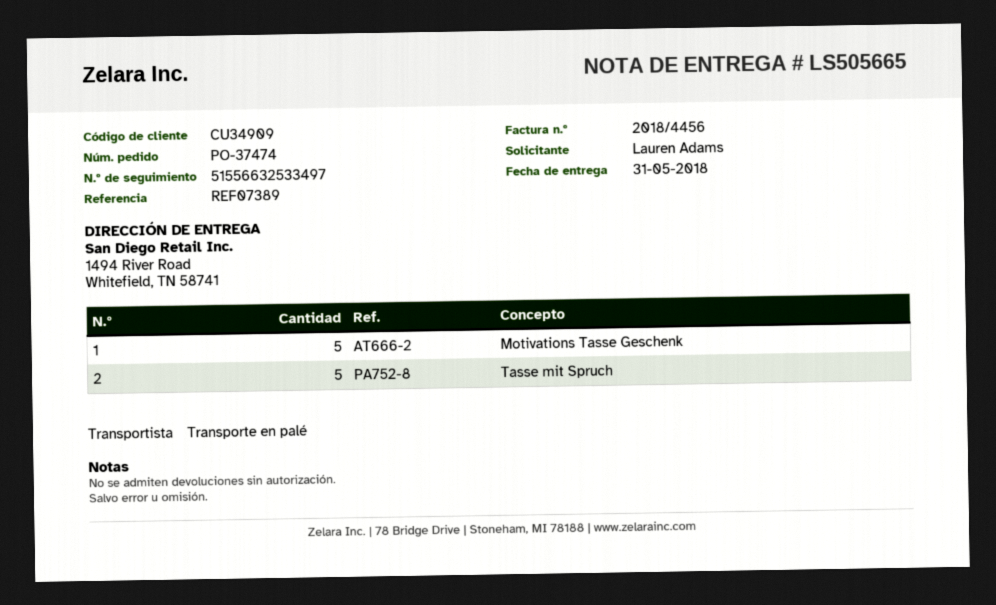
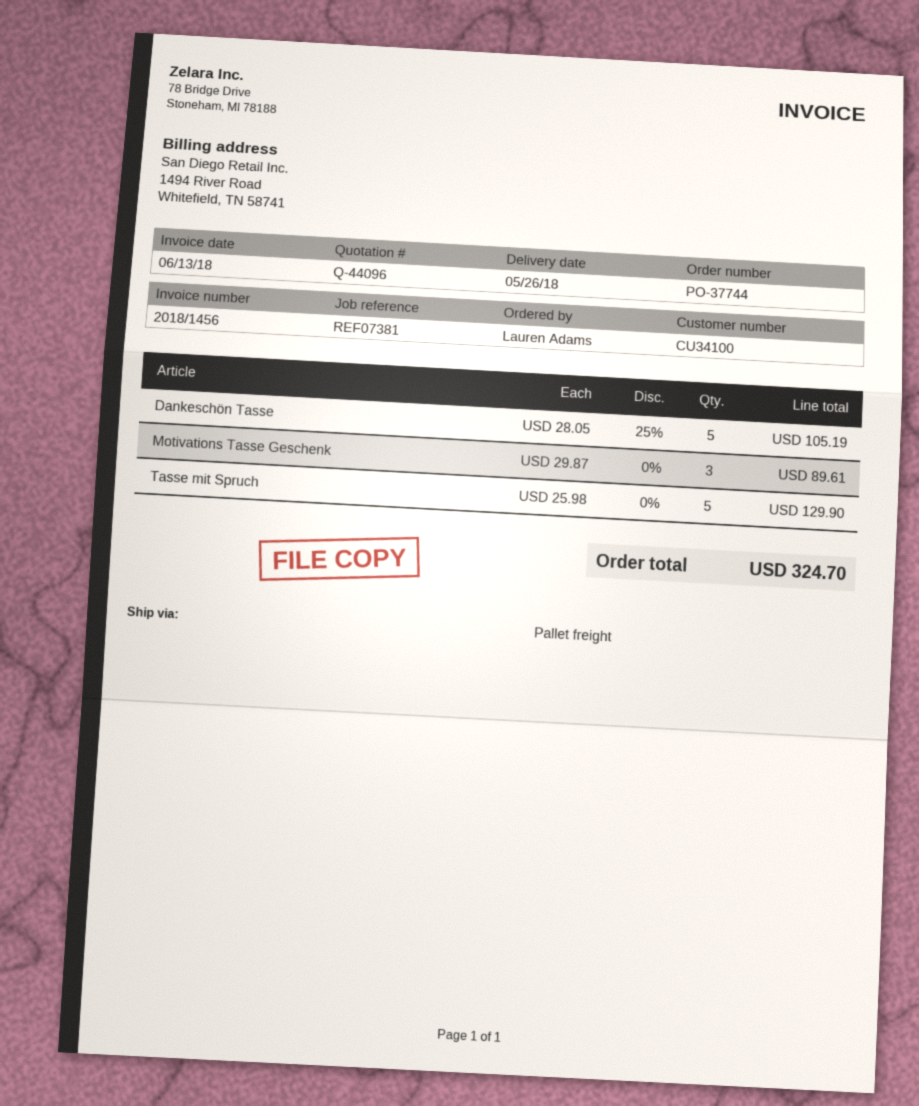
order number: PO-37474 -> PO-37744
delivery date: 2018-05-31 -> 2018-05-26
invoice number: 2018/4456 -> 2018/1456
customer number: CU34909 -> CU34100
reference: REF07389 -> REF07381
Motivations Tasse Geschenk: 5 -> 3
Dankeschön Tasse: none -> 5

